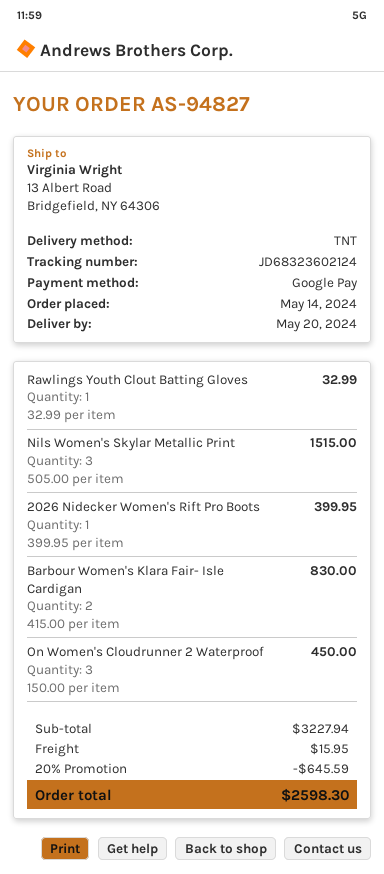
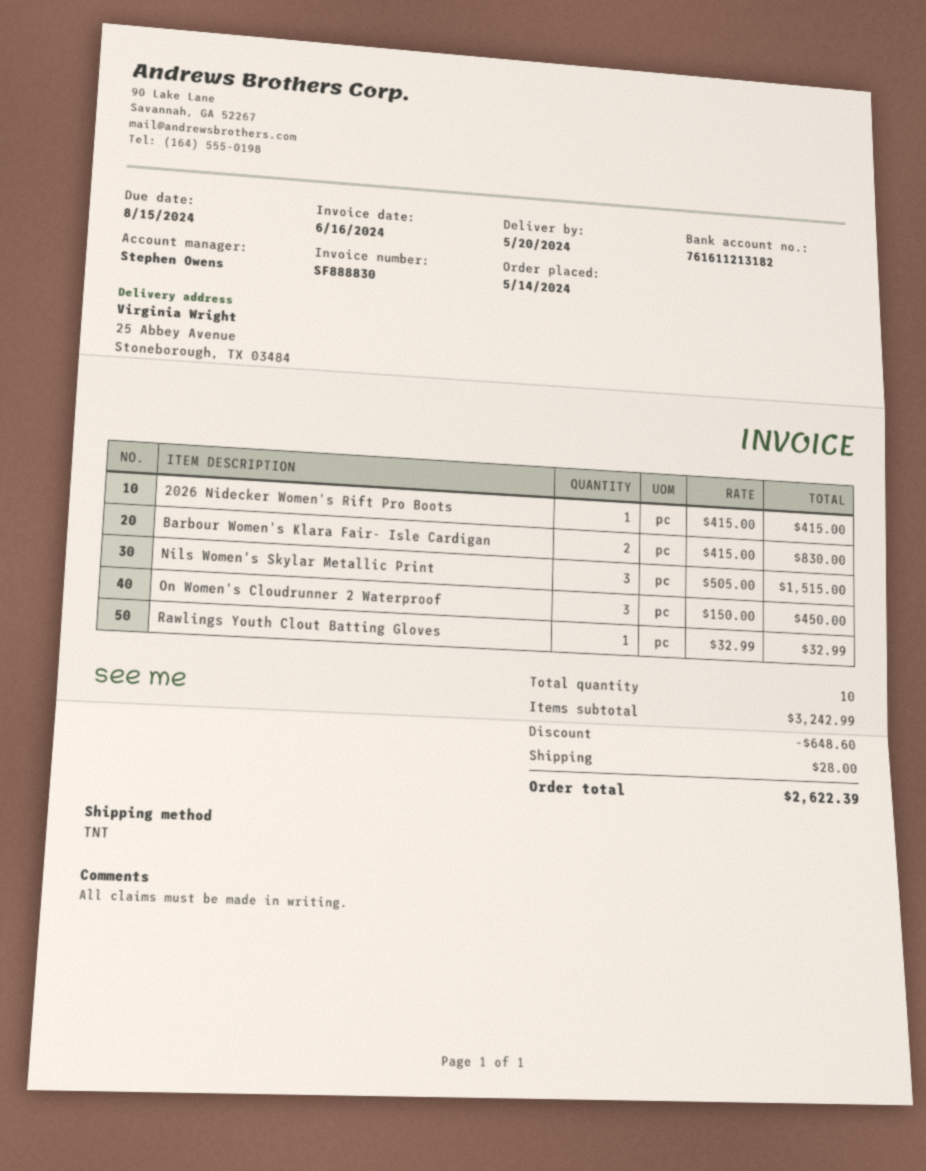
ship to: 13 Albert Road, Bridgefield, NY 64306 -> 25 Abbey Avenue, Stoneborough, TX 03484
2026 Nidecker Women's Rift Pro Boots: 1 x 399.95 = 399.95 -> 1 x 415.00 = 415.00
subtotal: 3227.94 -> 3242.99
discount: 645.59 -> 648.60
shipping: 15.95 -> 28.00
total: 2598.30 -> 2622.39

